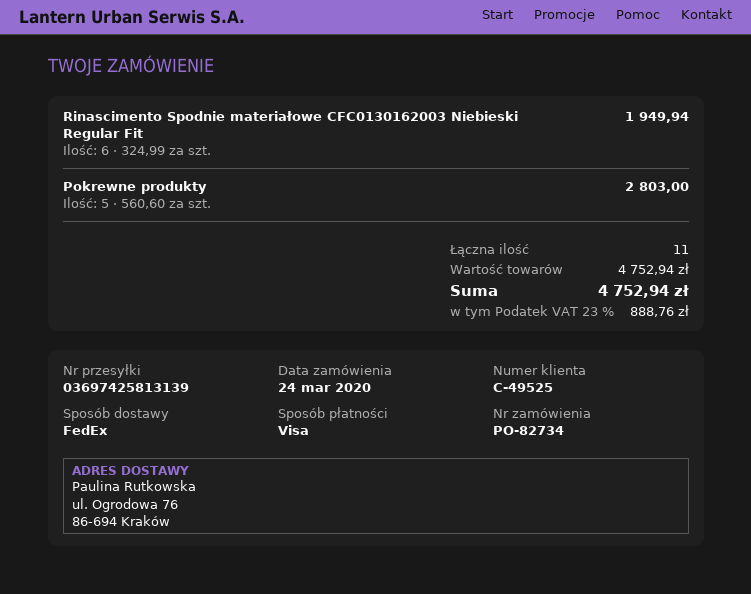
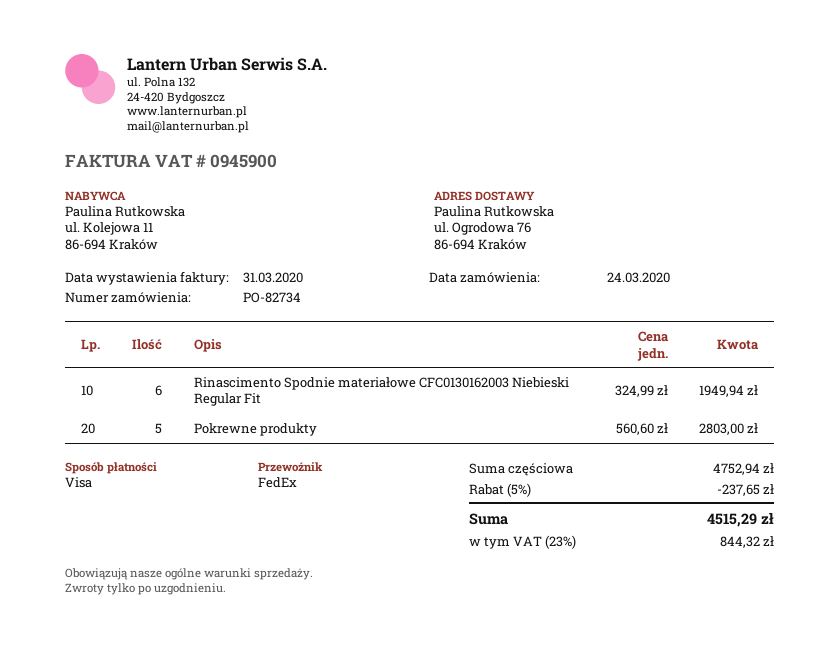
discount: none -> 5% = 237.65
tax: 23% = 888.76 -> 23% = 844.32
total: 4752.94 -> 4515.29

